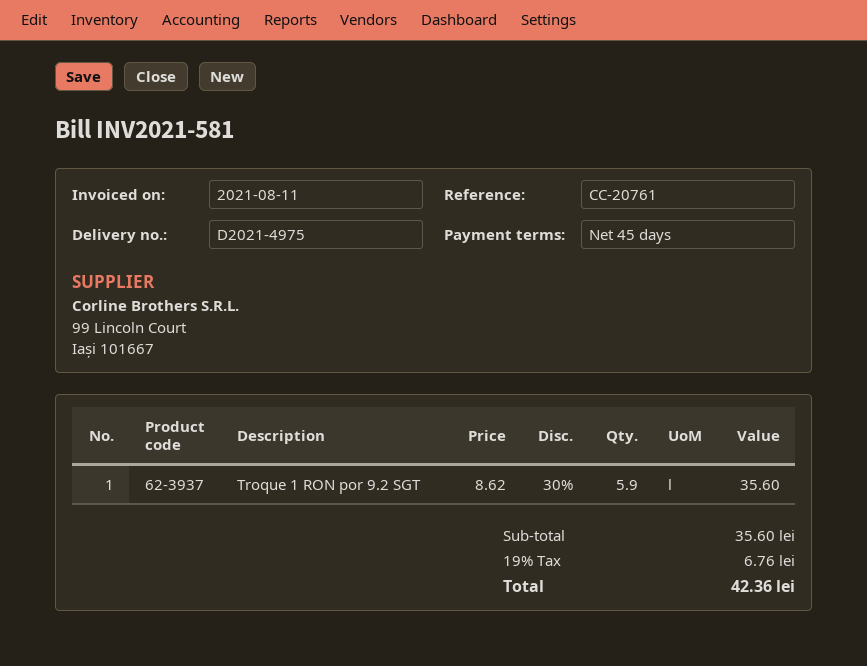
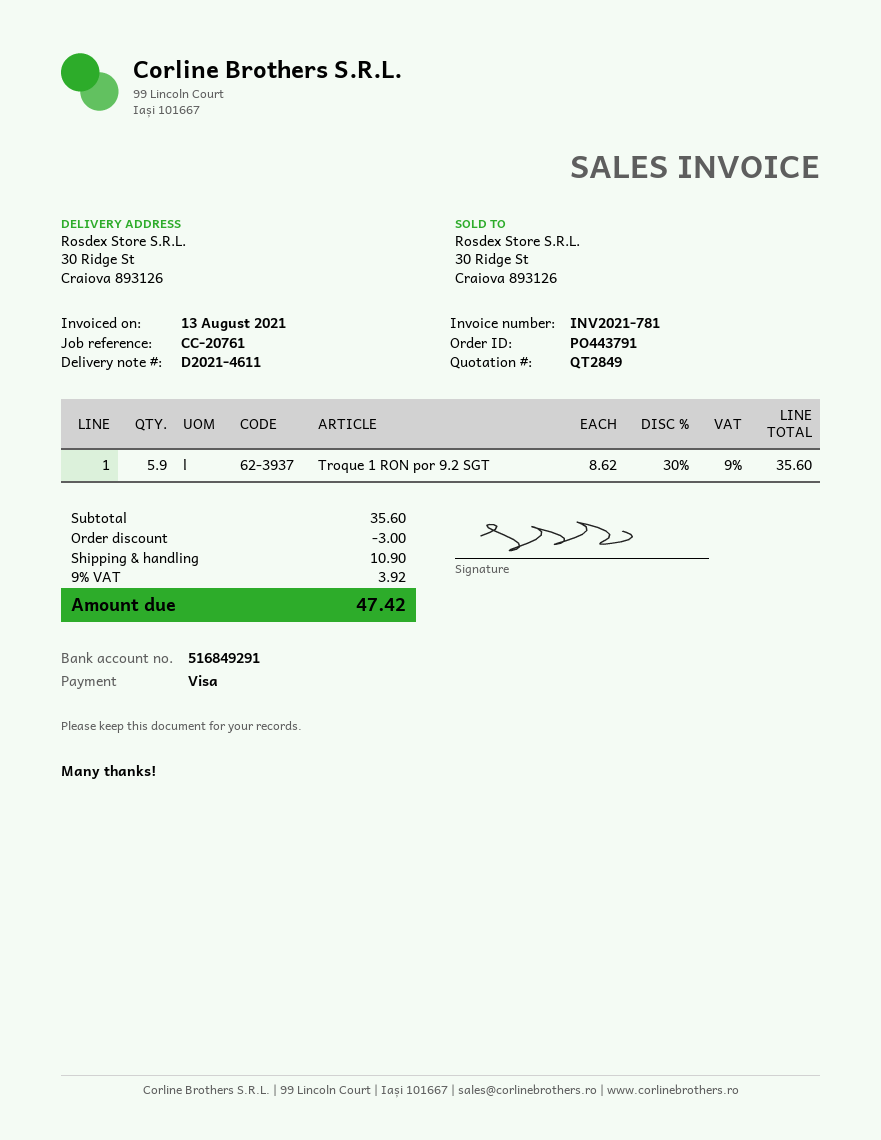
delivery note number: D2021-4975 -> D2021-4611
invoice number: INV2021-581 -> INV2021-781
invoice date: 2021-08-11 -> 2021-08-13
discount: none -> 3.00
shipping: none -> 10.90
tax: 19% = 6.76 -> 9% = 3.92
total: 42.36 -> 47.42

